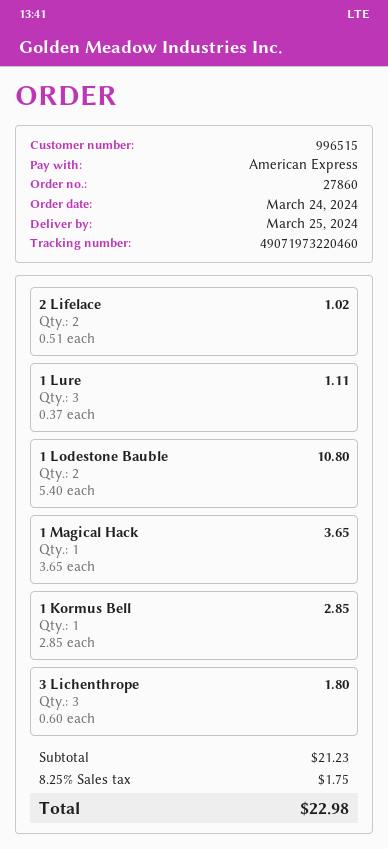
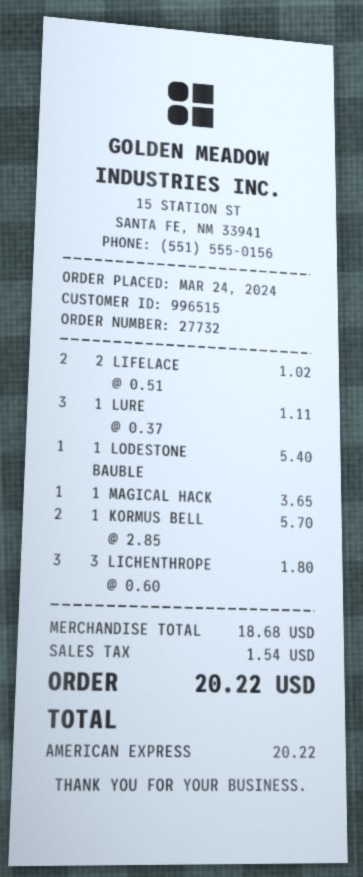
order number: 27860 -> 27732
1 Lodestone Bauble: 2 x 5.40 = 10.80 -> 1 x 5.40 = 5.40
1 Kormus Bell: 1 x 2.85 = 2.85 -> 2 x 2.85 = 5.70
subtotal: 21.23 -> 18.68
tax: 1.75 -> 1.54
total: 22.98 -> 20.22

